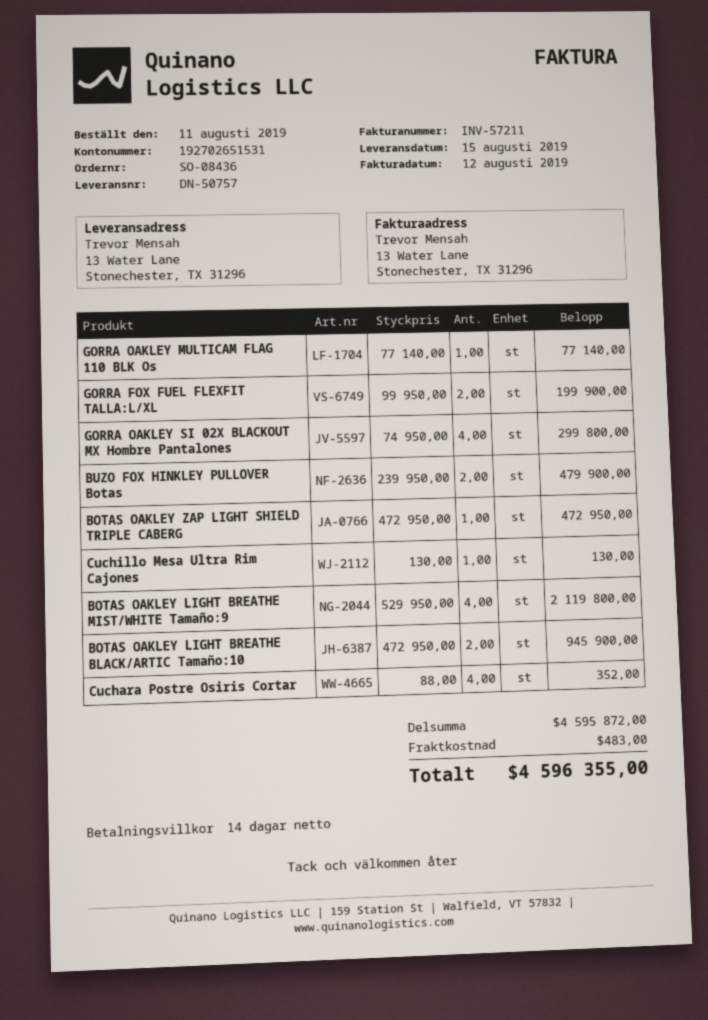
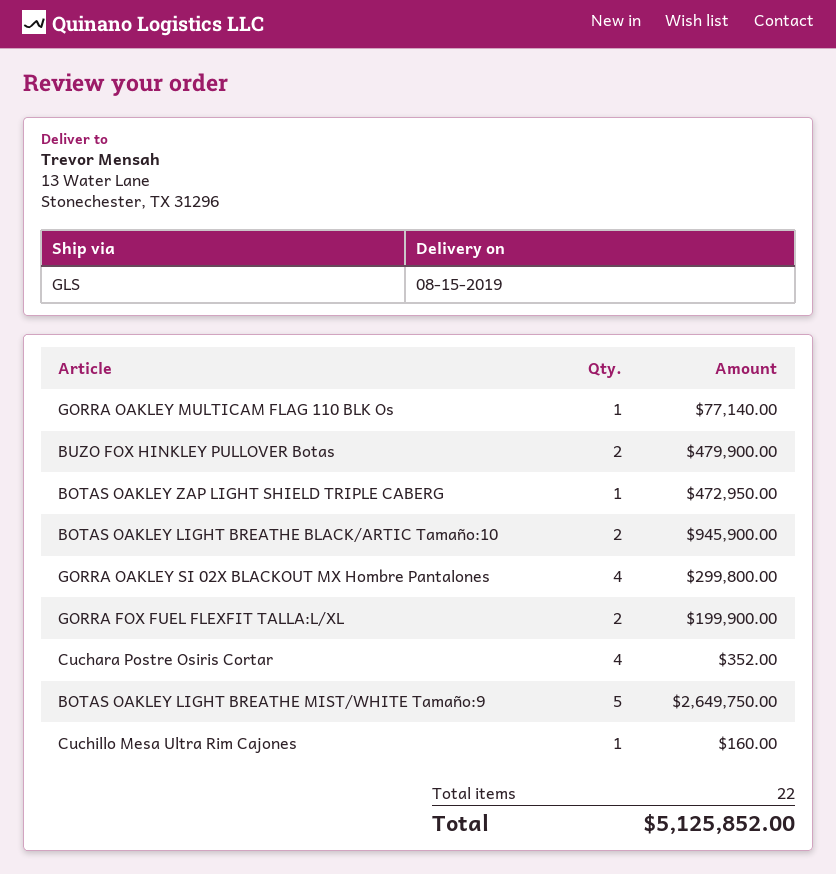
Cuchillo Mesa Ultra Rim Cajones: 1 for 130.00 -> 1 for 160.00
BOTAS OAKLEY LIGHT BREATHE MIST/WHITE Tamaño:9: 4 for 2119800.00 -> 5 for 2649750.00
shipping: 483.00 -> none
total: 4596355.00 -> 5125852.00

